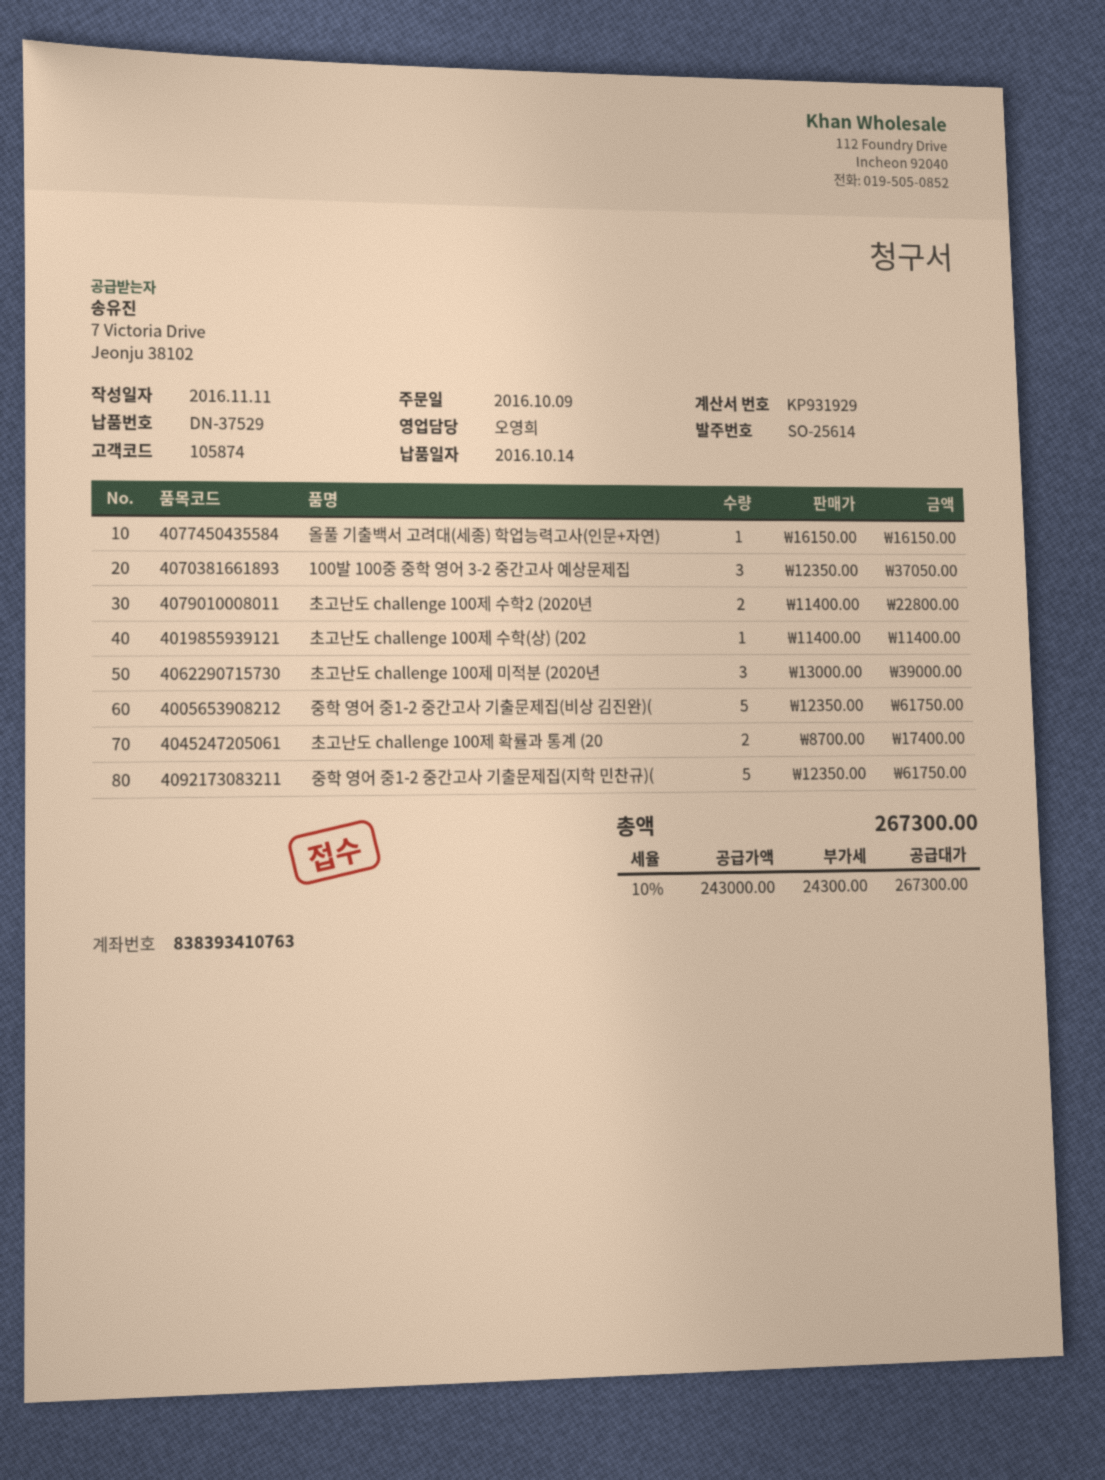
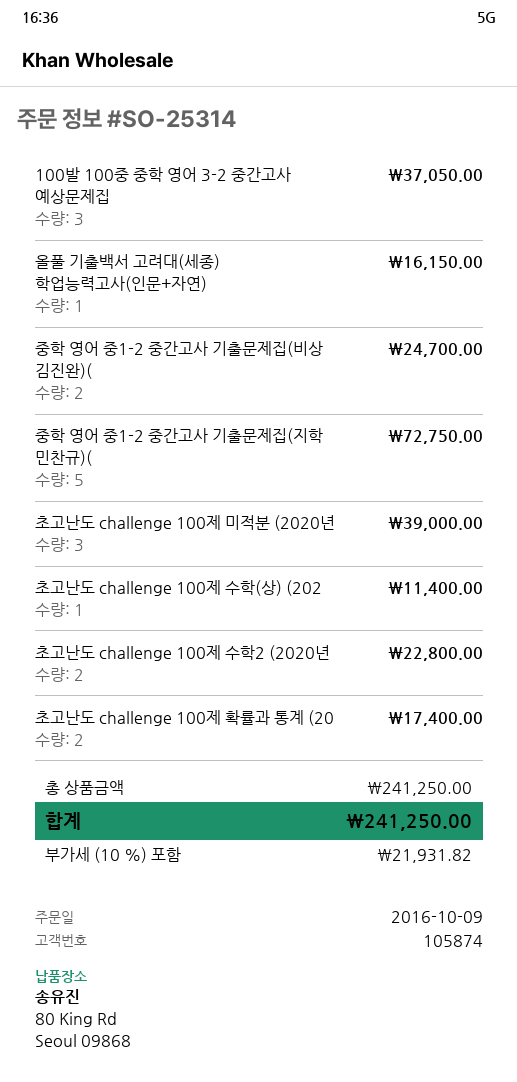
order number: SO-25614 -> SO-25314
중학 영어 중1-2 중간고사 기출문제집(비상 김진완)(: 5 for 61750.00 -> 2 for 24700.00
중학 영어 중1-2 중간고사 기출문제집(지학 민찬규)(: 5 for 61750.00 -> 5 for 72750.00
tax: 10% = 24300.00 -> 10% = 21931.82
total: 267300.00 -> 241250.00

